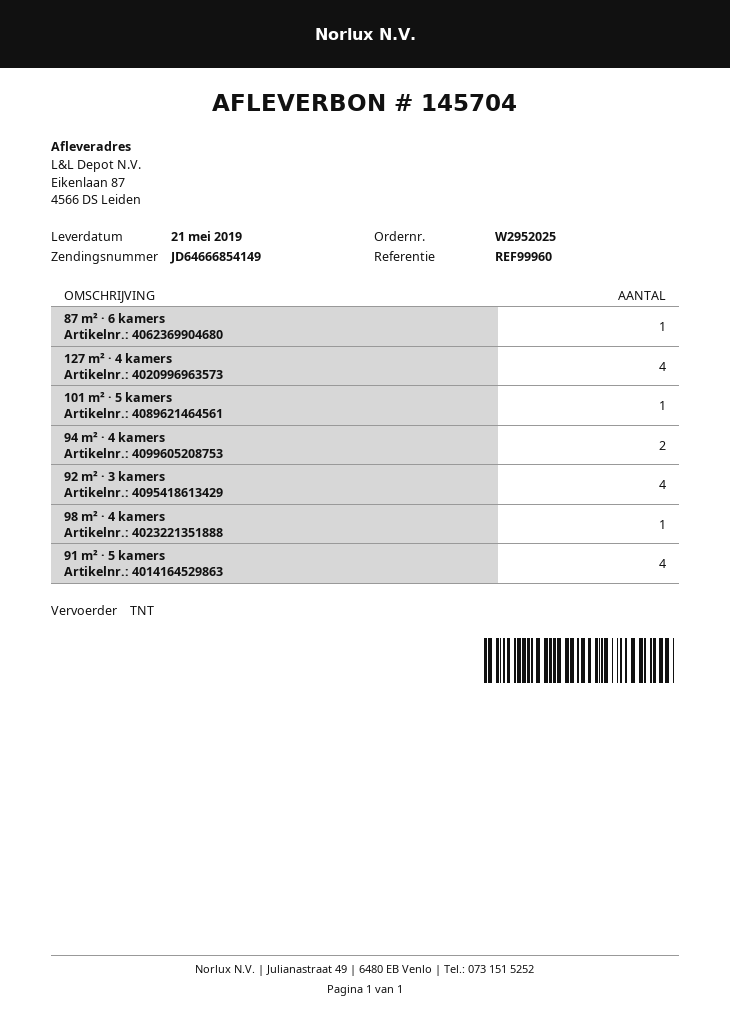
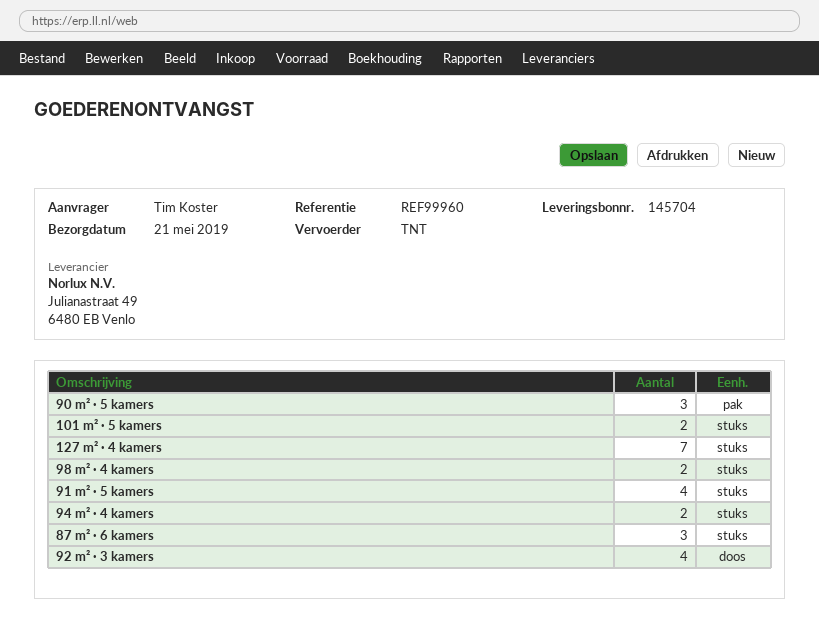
87 m² · 6 kamers: 1 -> 3
127 m² · 4 kamers: 4 -> 7
101 m² · 5 kamers: 1 -> 2
98 m² · 4 kamers: 1 -> 2
90 m² · 5 kamers: none -> 3

